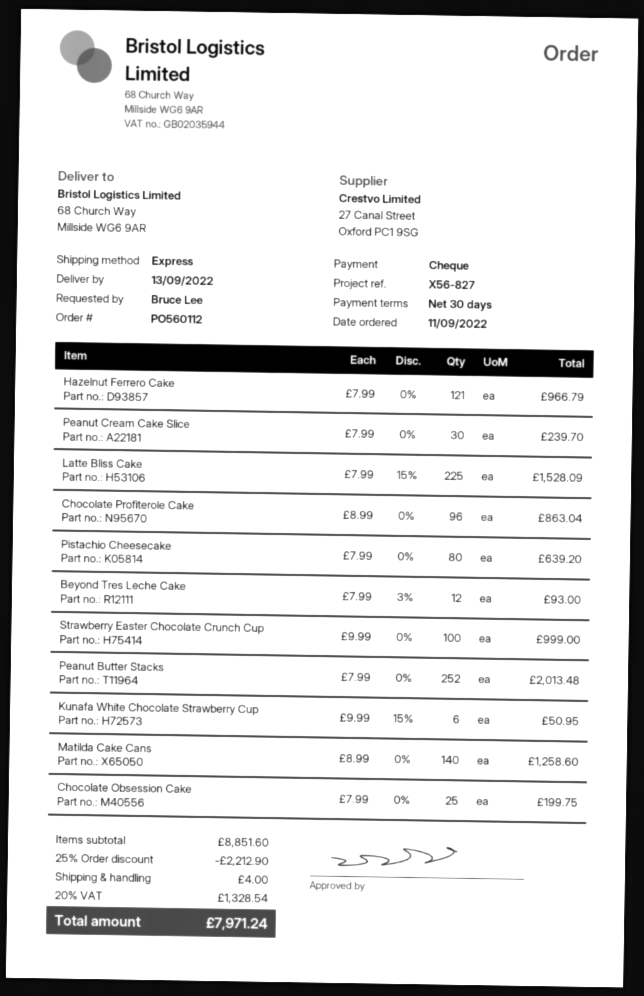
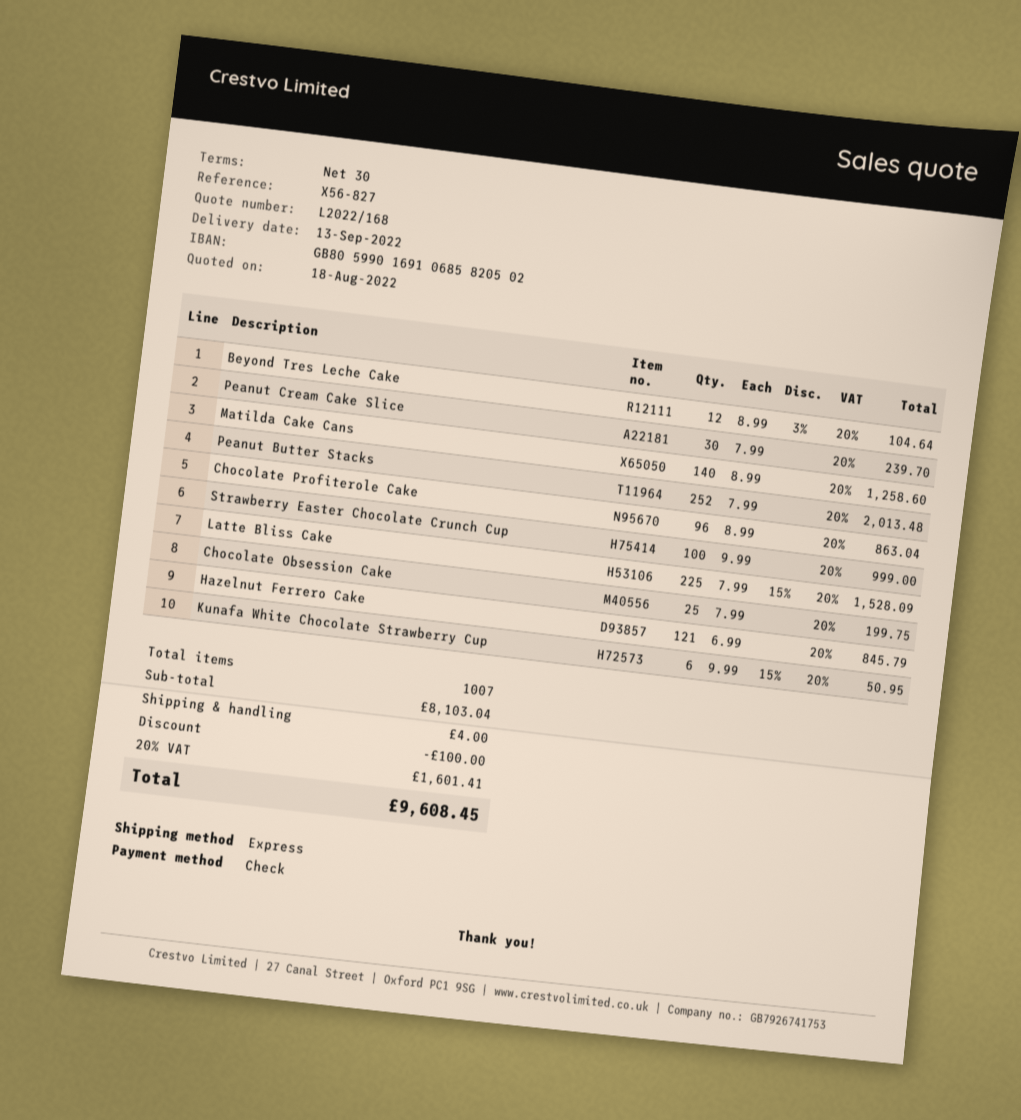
Hazelnut Ferrero Cake: 121 x 7.99 = 966.79 -> 121 x 6.99 = 845.79
Pistachio Cheesecake: 80 x 7.99 = 639.20 -> none
Beyond Tres Leche Cake: 12 x 7.99 - 3% = 93.00 -> 12 x 8.99 - 3% = 104.64
subtotal: 8851.60 -> 8103.04
discount: 2212.90 -> 100.00
tax: 20% = 1328.54 -> 20% = 1601.41
total: 7971.24 -> 9608.45

